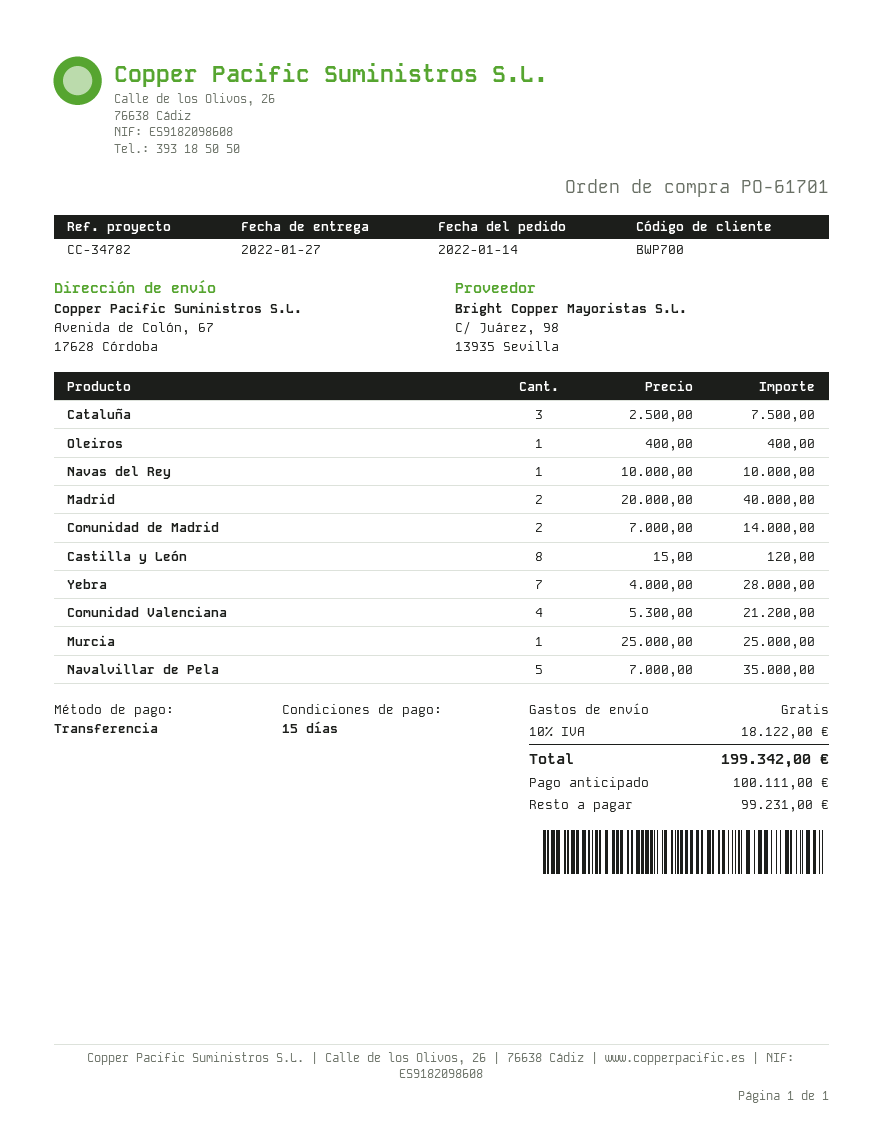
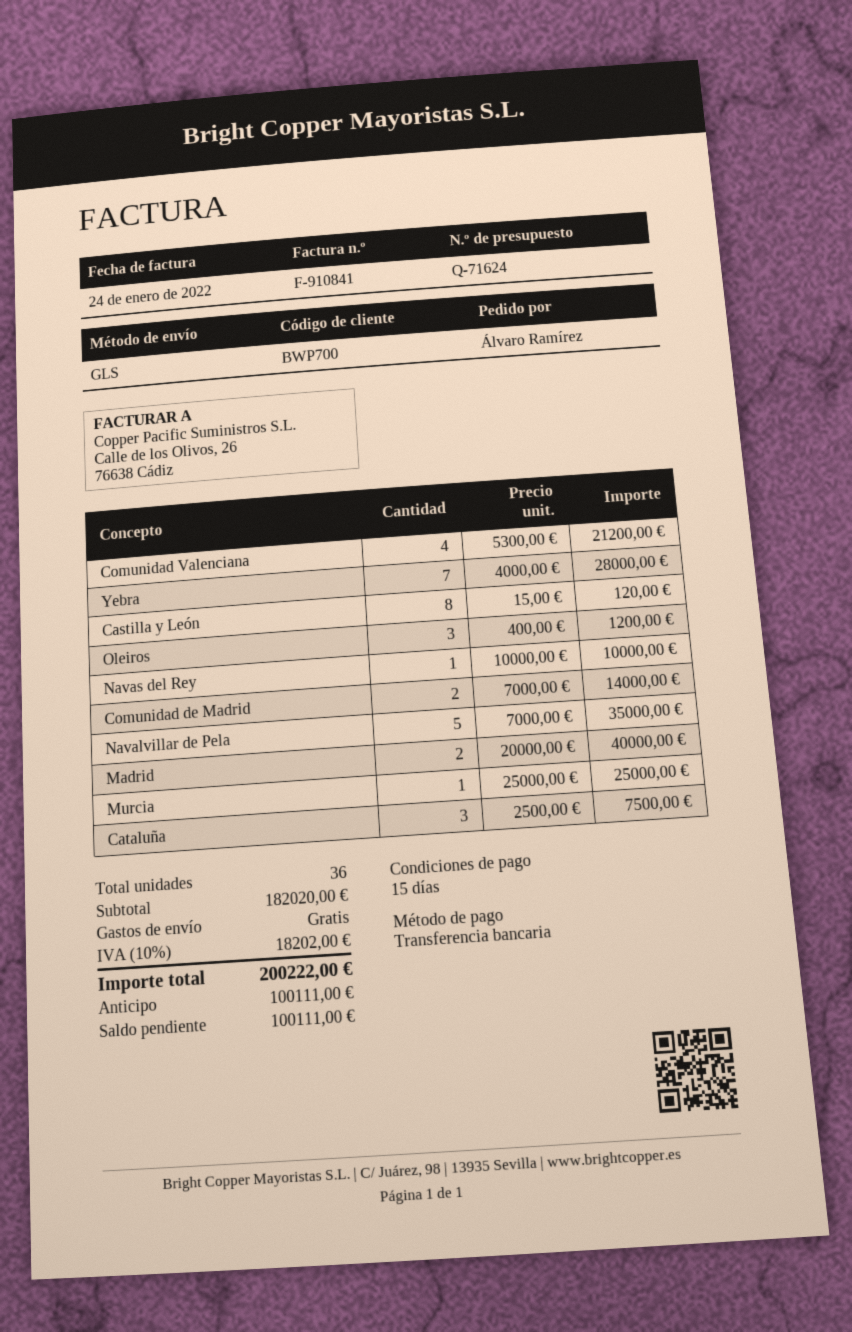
Oleiros: 1 x 400.00 = 400.00 -> 3 x 400.00 = 1200.00
tax: 10% = 18122.00 -> 10% = 18202.00
total: 199342.00 -> 200222.00
balance: 99231.00 -> 100111.00

